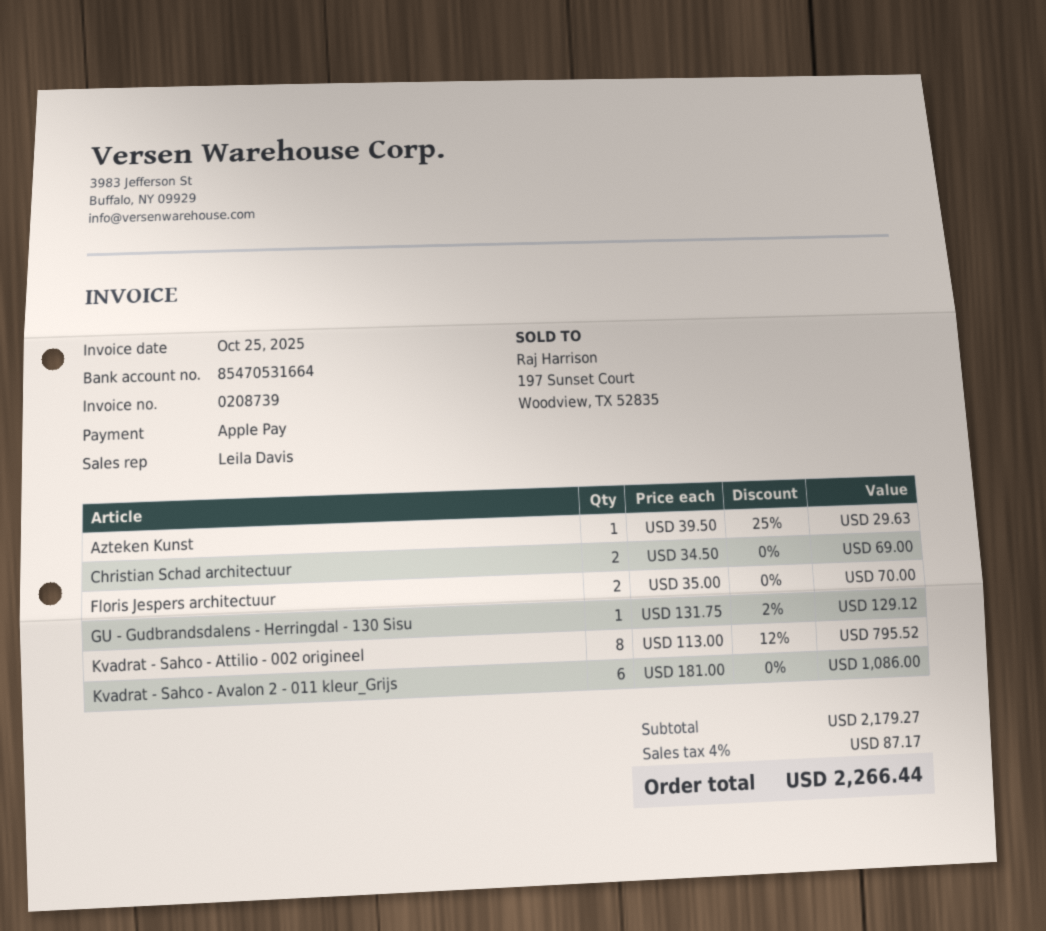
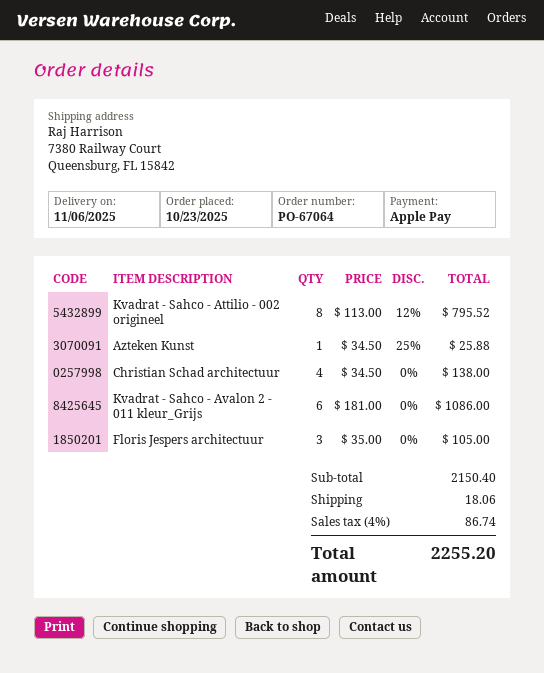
Azteken Kunst: 1 x 39.50 - 25% = 29.63 -> 1 x 34.50 - 25% = 25.88
Christian Schad architectuur: 2 x 34.50 = 69.00 -> 4 x 34.50 = 138.00
Floris Jespers architectuur: 2 x 35.00 = 70.00 -> 3 x 35.00 = 105.00
GU - Gudbrandsdalens - Herringdal - 130 Sisu: 1 x 131.75 - 2% = 129.12 -> none
subtotal: 2179.27 -> 2150.40
shipping: none -> 18.06
tax: 4% = 87.17 -> 4% = 86.74
total: 2266.44 -> 2255.20

